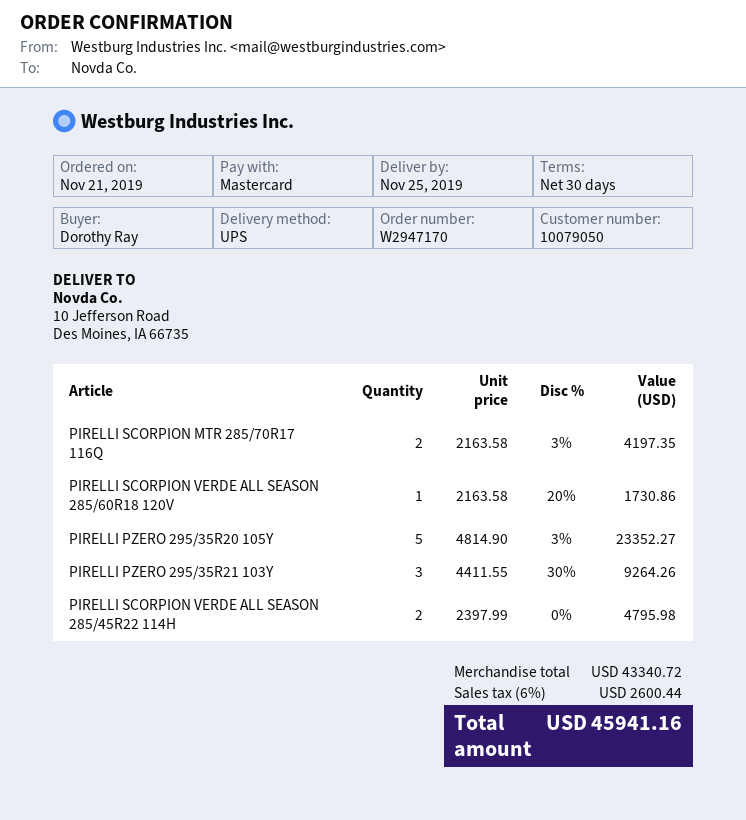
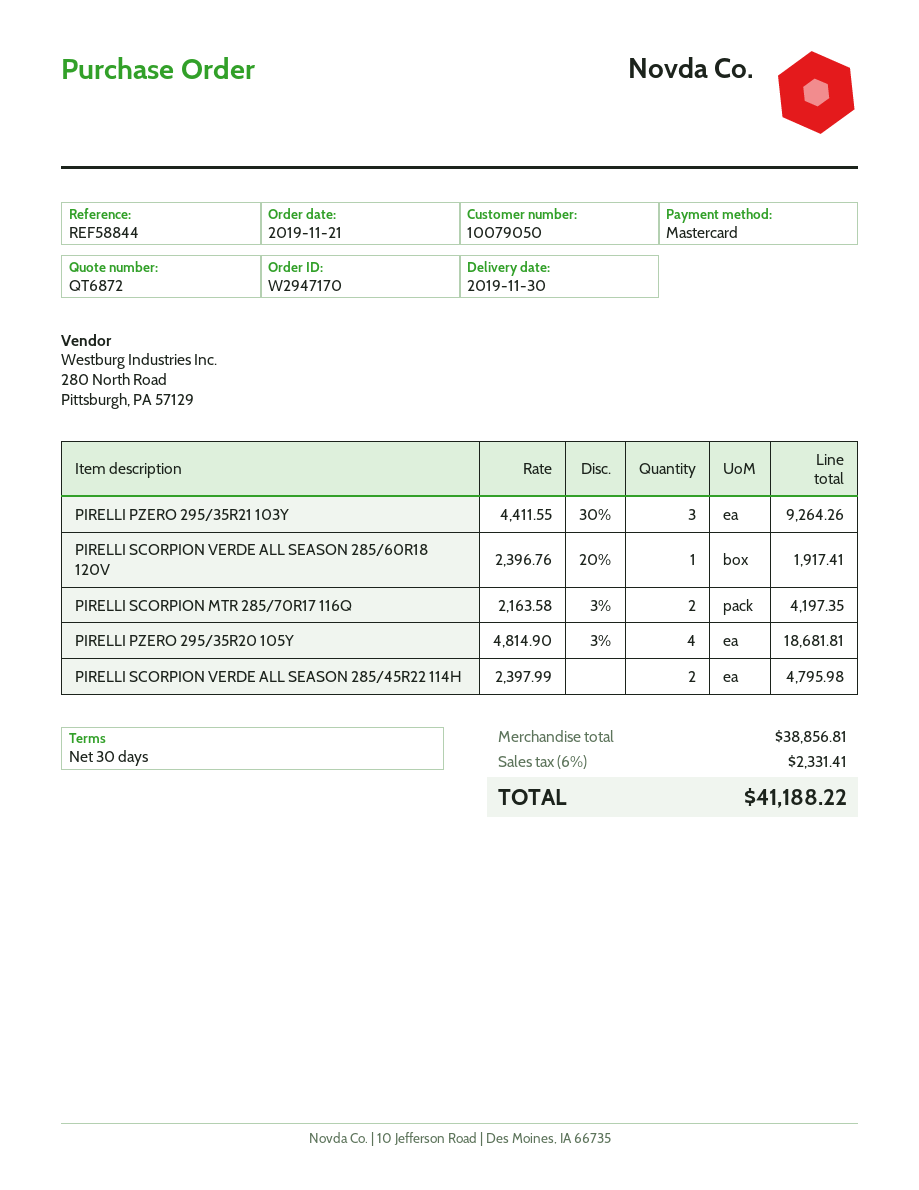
delivery date: 2019-11-25 -> 2019-11-30
PIRELLI SCORPION VERDE ALL SEASON 285/60R18 120V: 1 x 2163.58 - 20% = 1730.86 -> 1 x 2396.76 - 20% = 1917.41
PIRELLI PZERO 295/35R20 105Y: 5 x 4814.90 - 3% = 23352.27 -> 4 x 4814.90 - 3% = 18681.81
subtotal: 43340.72 -> 38856.81
tax: 6% = 2600.44 -> 6% = 2331.41
total: 45941.16 -> 41188.22

